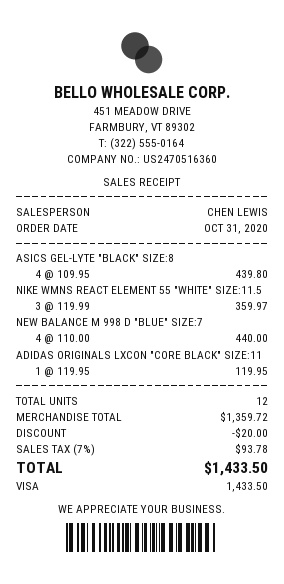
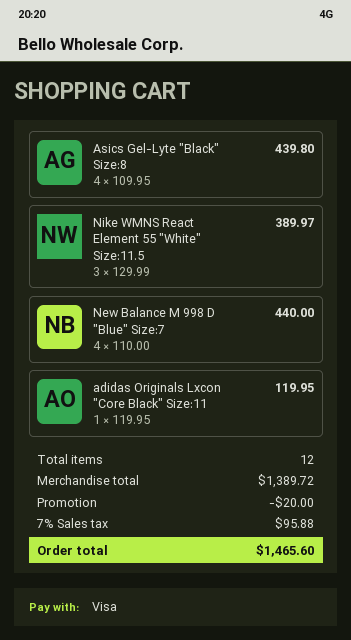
NIKE WMNS REACT ELEMENT 55 "WHITE" SIZE:11.5: 3 x 119.99 = 359.97 -> 3 x 129.99 = 389.97
subtotal: 1359.72 -> 1389.72
tax: 7% = 93.78 -> 7% = 95.88
total: 1433.50 -> 1465.60

